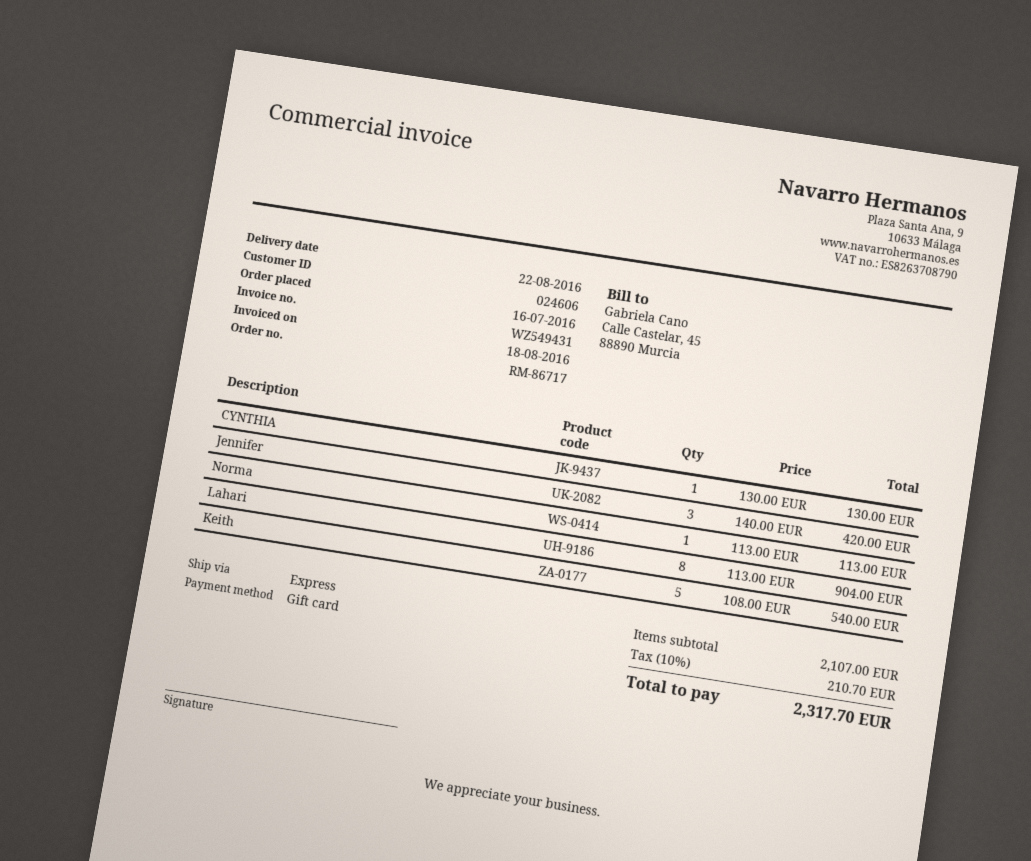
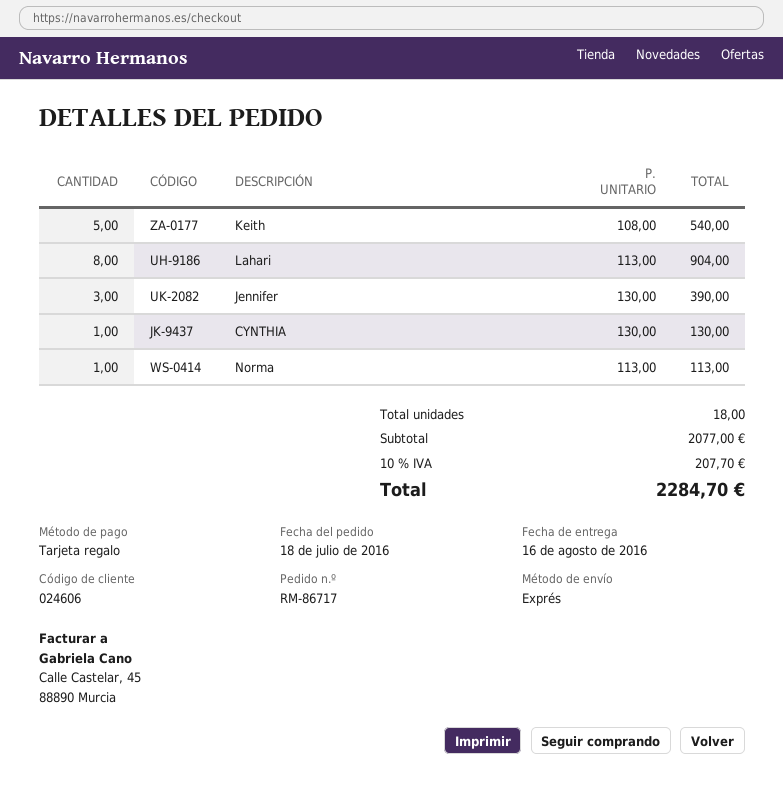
order date: 2016-07-16 -> 2016-07-18
delivery date: 2016-08-22 -> 2016-08-16
Jennifer: 3 x 140.00 = 420.00 -> 3 x 130.00 = 390.00
subtotal: 2107.00 -> 2077.00
tax: 10% = 210.70 -> 10% = 207.70
total: 2317.70 -> 2284.70

